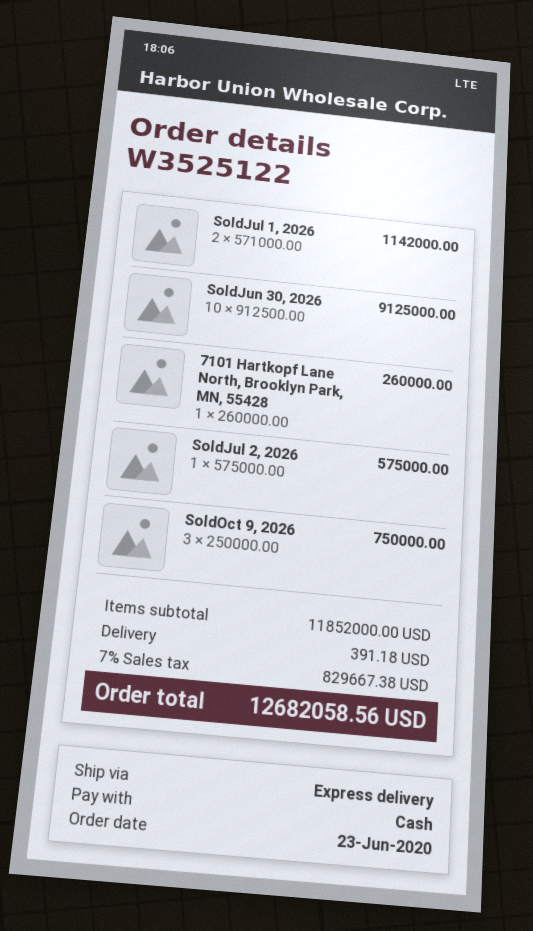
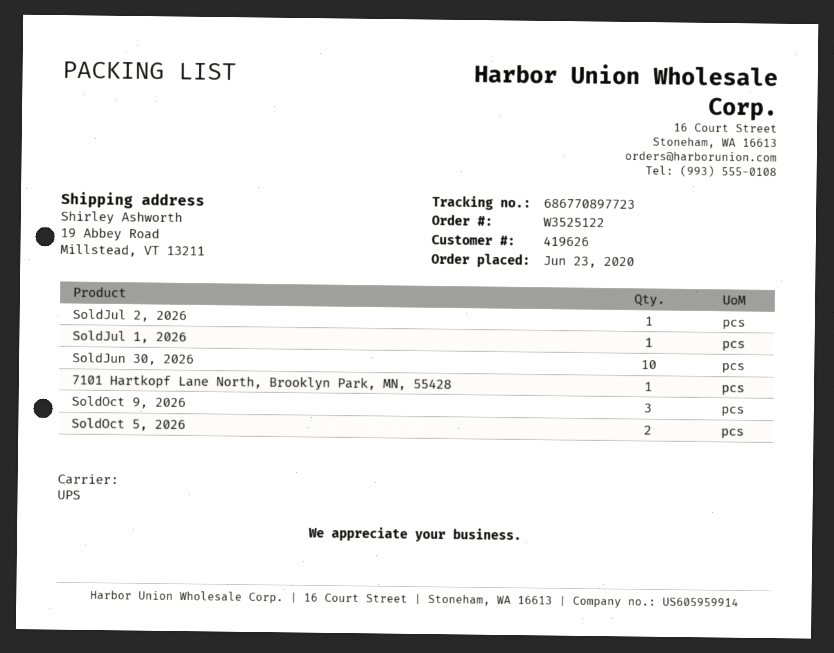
shipping method: express -> UPS
SoldJul 1, 2026: 2 -> 1
SoldOct 5, 2026: none -> 2

